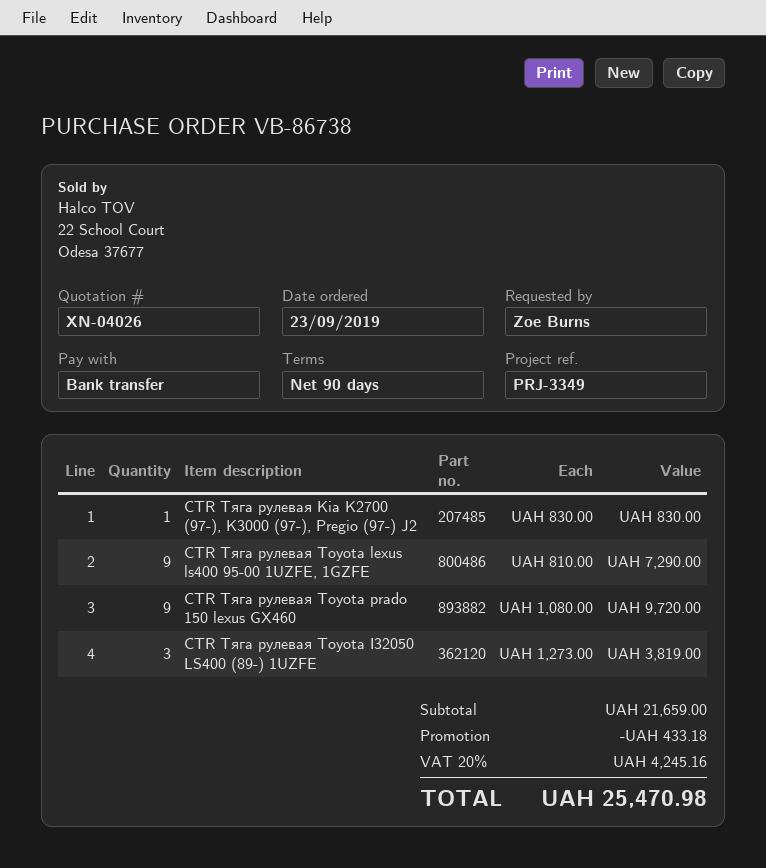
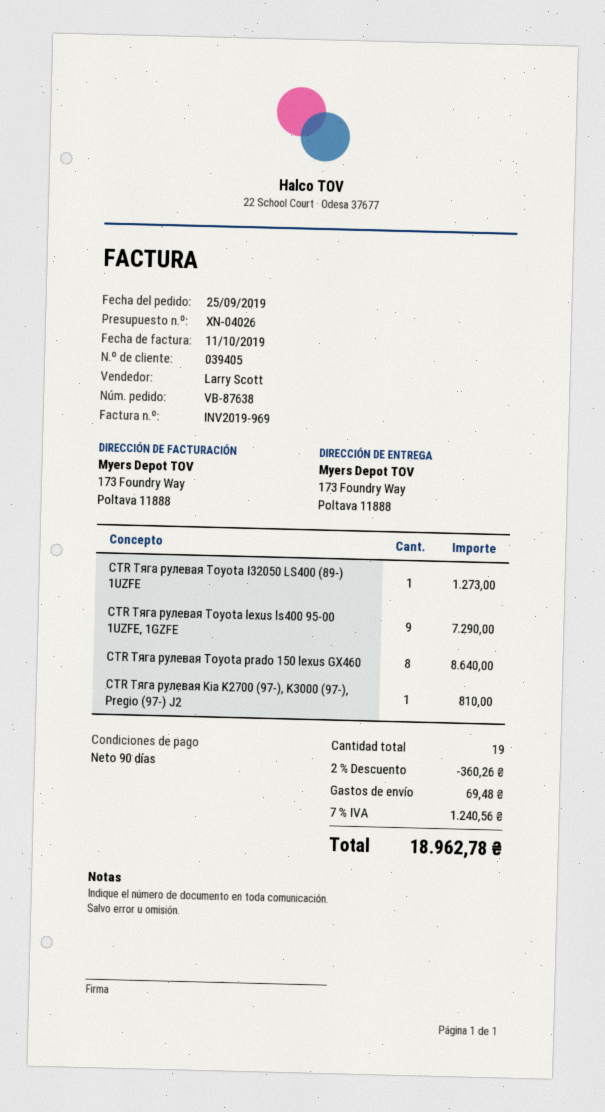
order number: VB-86738 -> VB-87638
order date: 2019-09-23 -> 2019-09-25
CTR Тяга рулевая Kia K2700 (97-), K3000 (97-), Pregio (97-) J2: 1 for 830.00 -> 1 for 810.00
CTR Тяга рулевая Toyota prado 150 lexus GX460: 9 for 9720.00 -> 8 for 8640.00
CTR Тяга рулевая Toyota I32050 LS400 (89-) 1UZFE: 3 for 3819.00 -> 1 for 1273.00
discount: 433.18 -> 360.26
shipping: none -> 69.48
tax: 20% = 4245.16 -> 7% = 1240.56
total: 25470.98 -> 18962.78

